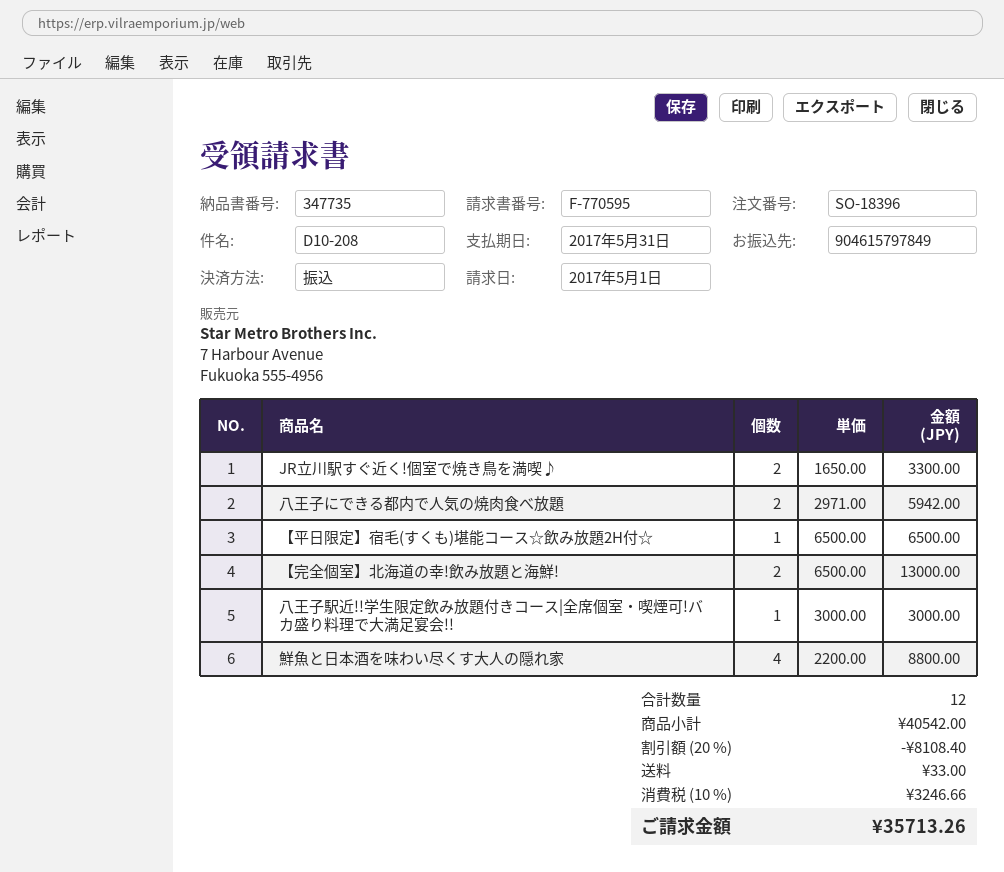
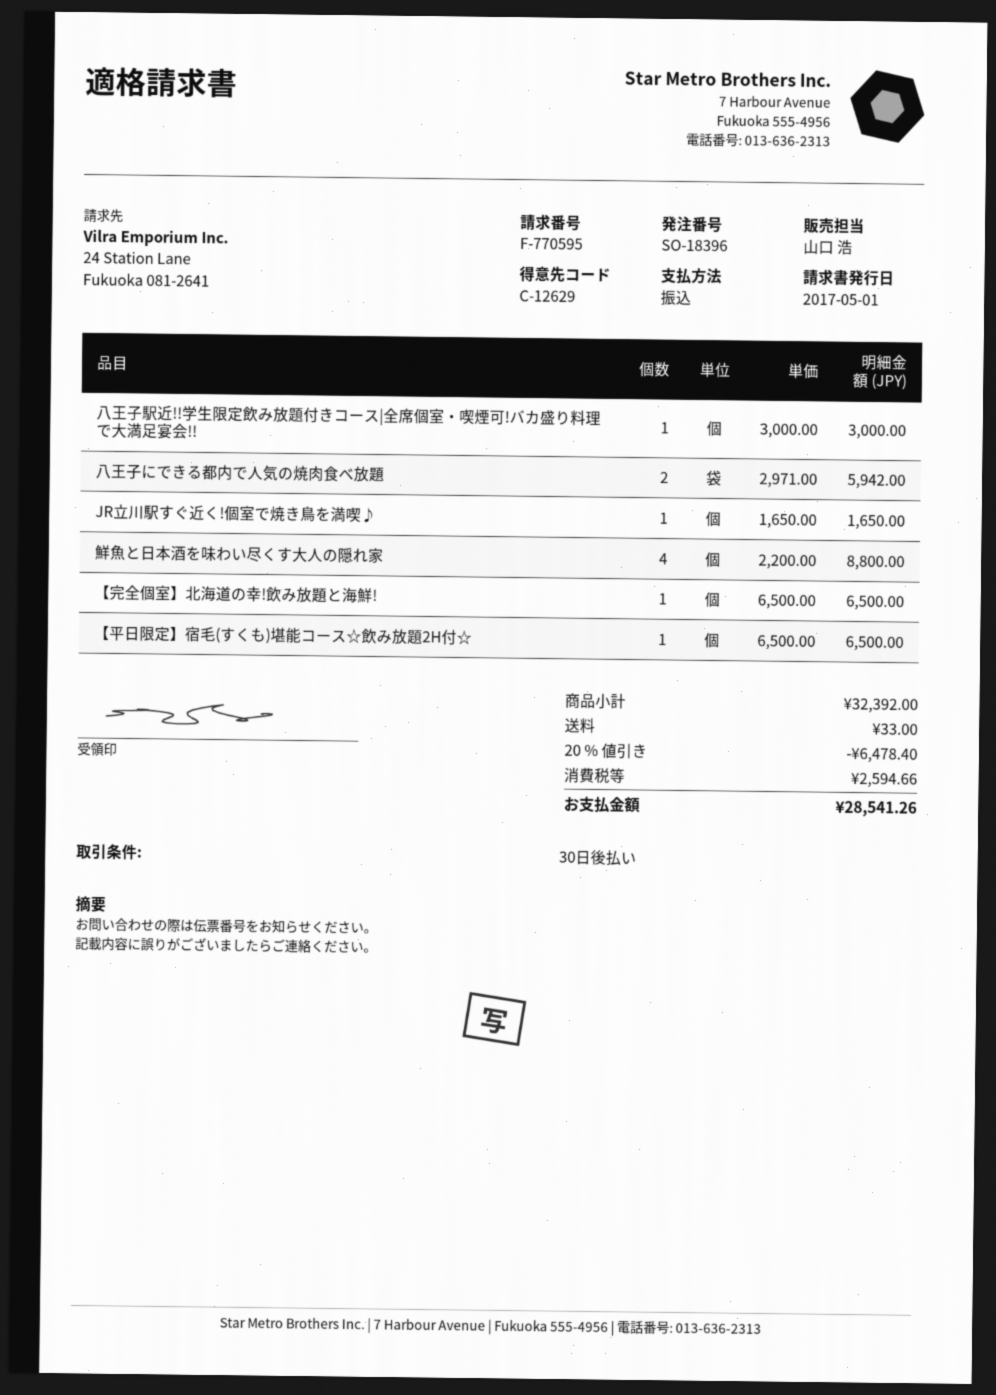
JR立川駅すぐ近く!個室で焼き鳥を満喫♪: 2 x 1650.00 = 3300.00 -> 1 x 1650.00 = 1650.00
【完全個室】北海道の幸!飲み放題と海鮮!: 2 x 6500.00 = 13000.00 -> 1 x 6500.00 = 6500.00
subtotal: 40542.00 -> 32392.00
discount: 20% = 8108.40 -> 20% = 6478.40
tax: 3246.66 -> 2594.66
total: 35713.26 -> 28541.26

